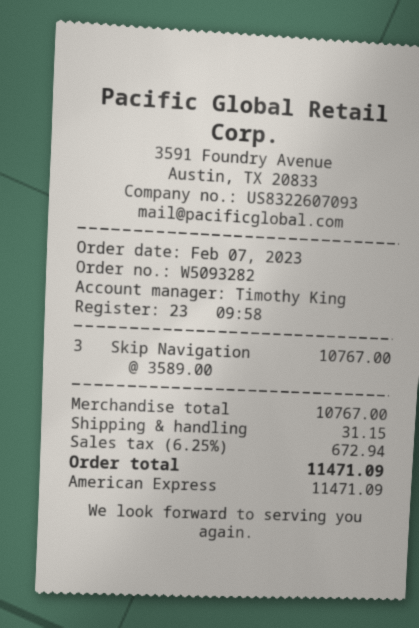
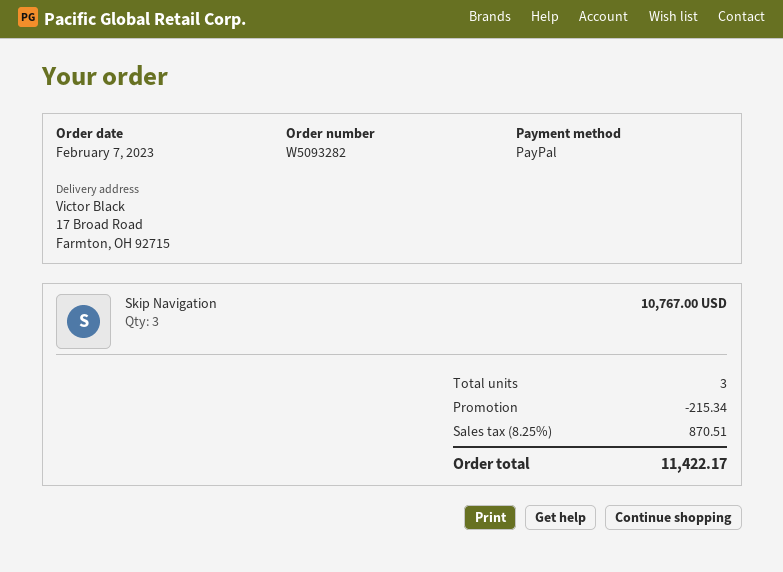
payment method: American Express -> PayPal
discount: none -> 215.34
shipping: 31.15 -> none
tax: 6.25% = 672.94 -> 8.25% = 870.51
total: 11471.09 -> 11422.17

